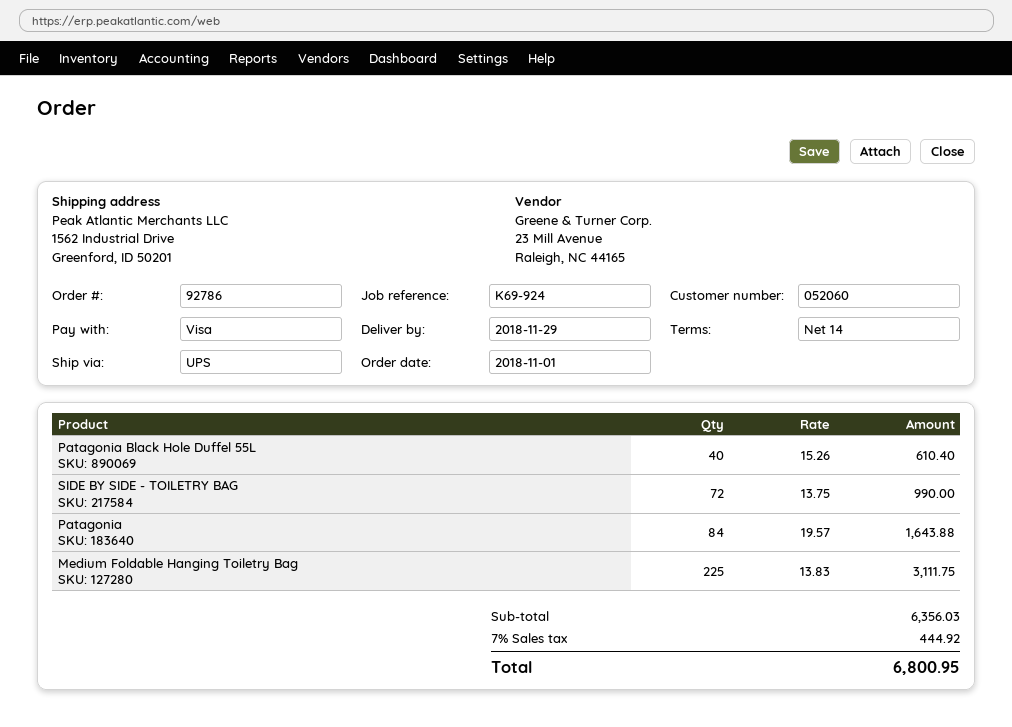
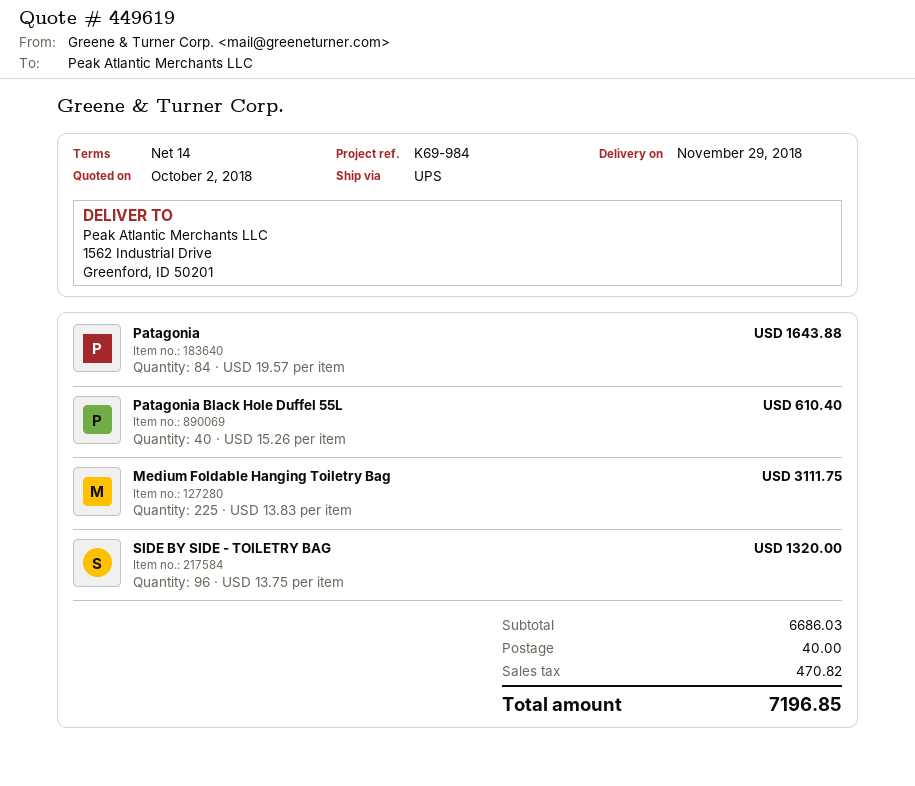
reference: K69-924 -> K69-984
SIDE BY SIDE - TOILETRY BAG: 72 x 13.75 = 990.00 -> 96 x 13.75 = 1320.00
subtotal: 6356.03 -> 6686.03
shipping: none -> 40.00
tax: 444.92 -> 470.82
total: 6800.95 -> 7196.85

